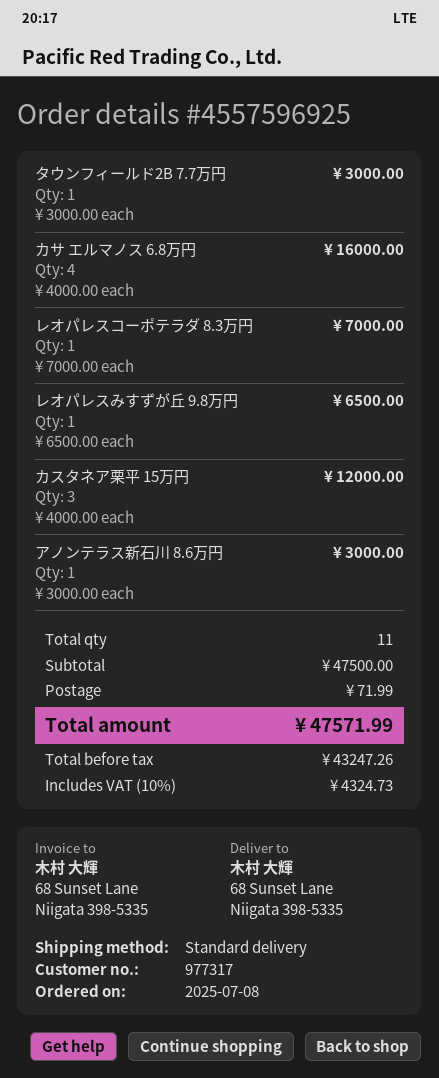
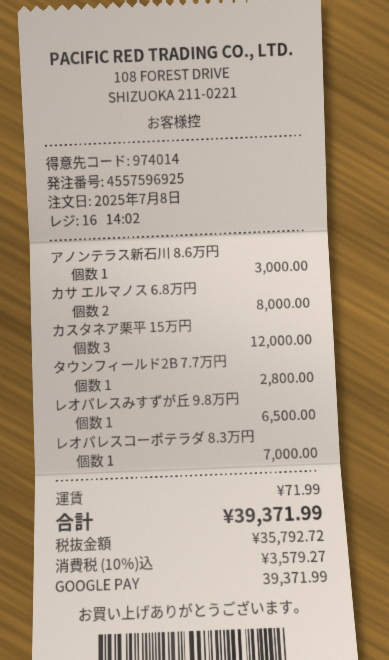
customer number: 977317 -> 974014
タウンフィールド2B 7.7万円: 1 for 3000.00 -> 1 for 2800.00
カサ エルマノス 6.8万円: 4 for 16000.00 -> 2 for 8000.00
net: 43247.26 -> 35792.72
tax: 10% = 4324.73 -> 10% = 3579.27
total: 47571.99 -> 39371.99

